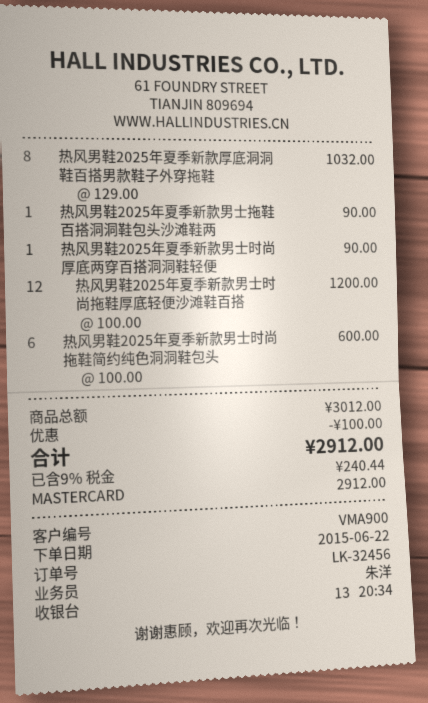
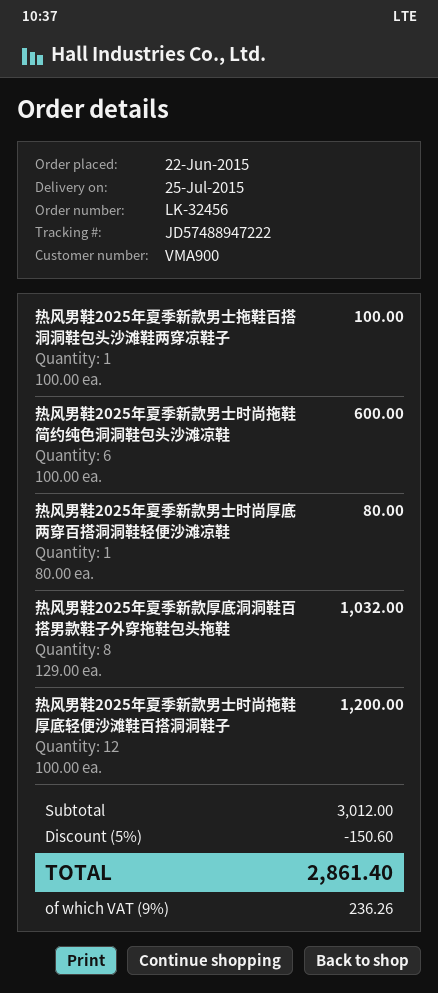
热风男鞋2025年夏季新款男士拖鞋百搭洞洞鞋包头沙滩鞋两: 1 x 90.00 = 90.00 -> 1 x 100.00 = 100.00
热风男鞋2025年夏季新款男士时尚厚底两穿百搭洞洞鞋轻便: 1 x 90.00 = 90.00 -> 1 x 80.00 = 80.00
discount: 100.00 -> 150.60
tax: 9% = 240.44 -> 9% = 236.26
total: 2912.00 -> 2861.40

